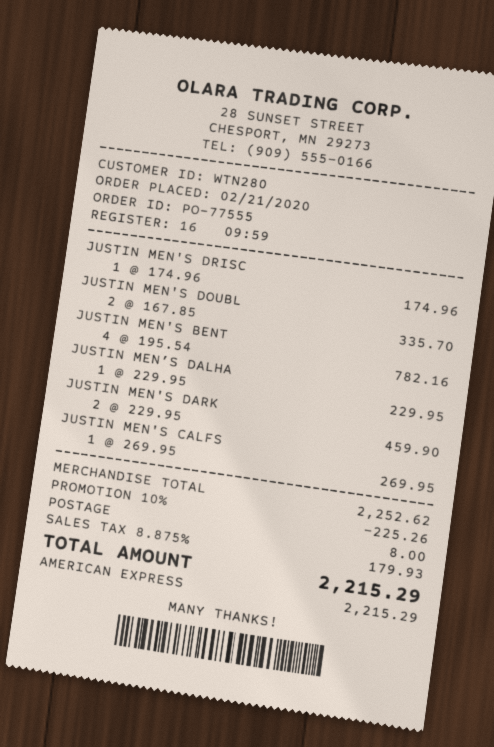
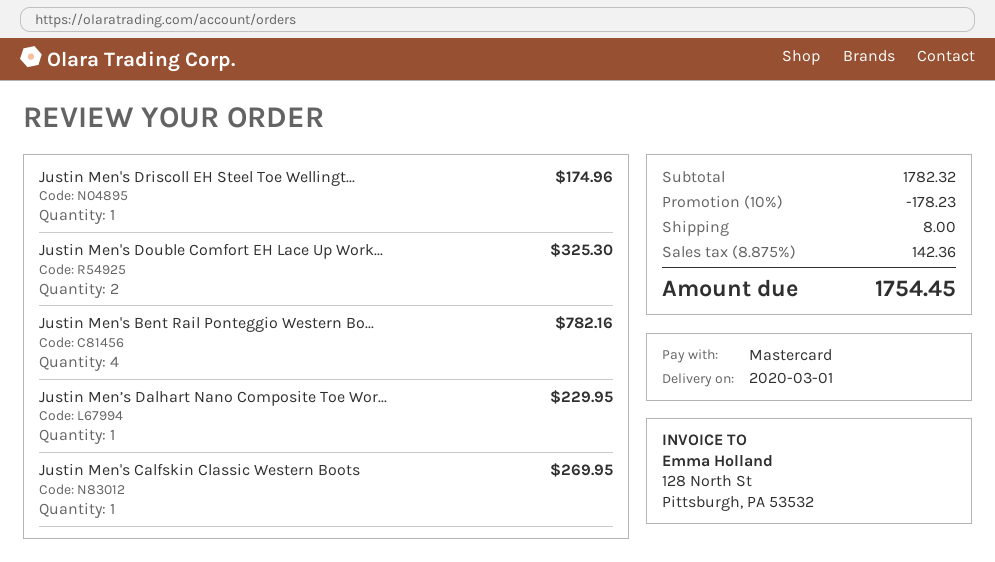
payment method: American Express -> Mastercard
JUSTIN MEN'S DOUBL: 2 for 335.70 -> 2 for 325.30
JUSTIN MEN'S DARK: 2 for 459.90 -> none
subtotal: 2252.62 -> 1782.32
discount: 10% = 225.26 -> 10% = 178.23
tax: 8.875% = 179.93 -> 8.875% = 142.36
total: 2215.29 -> 1754.45

